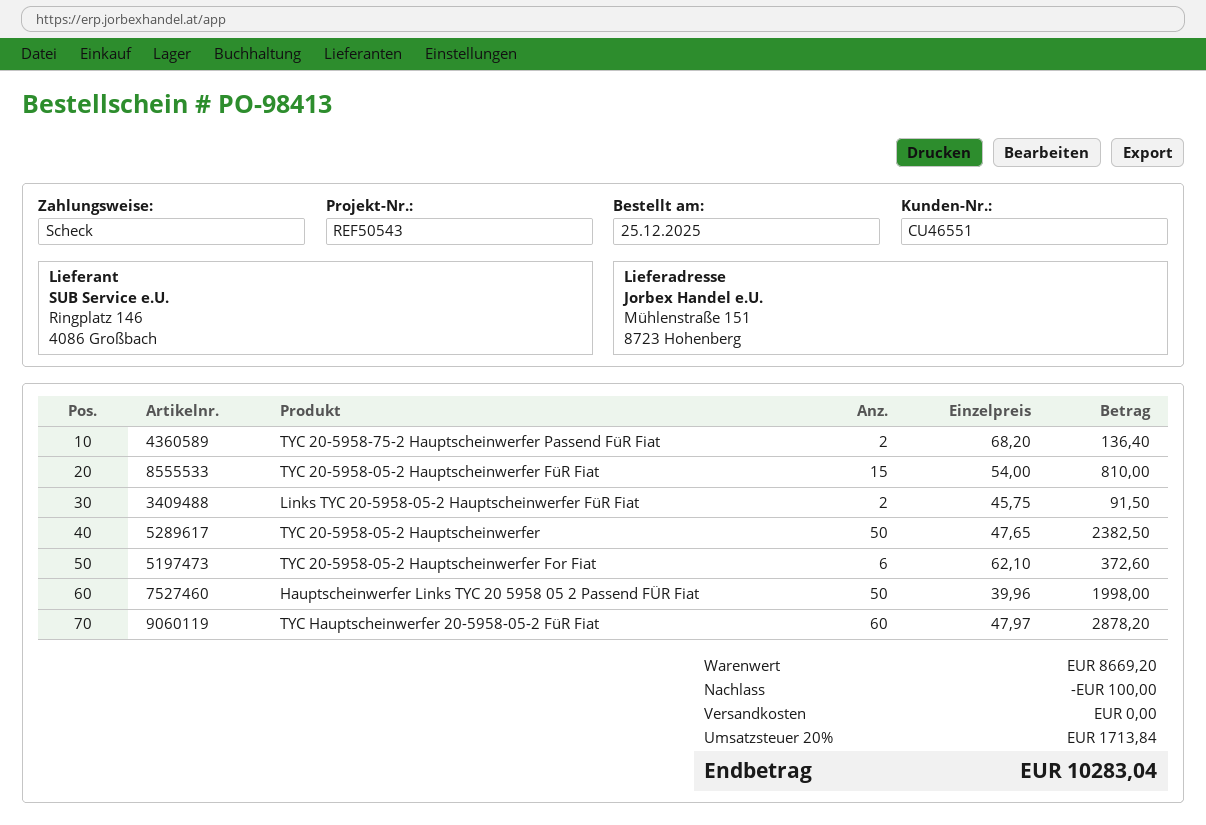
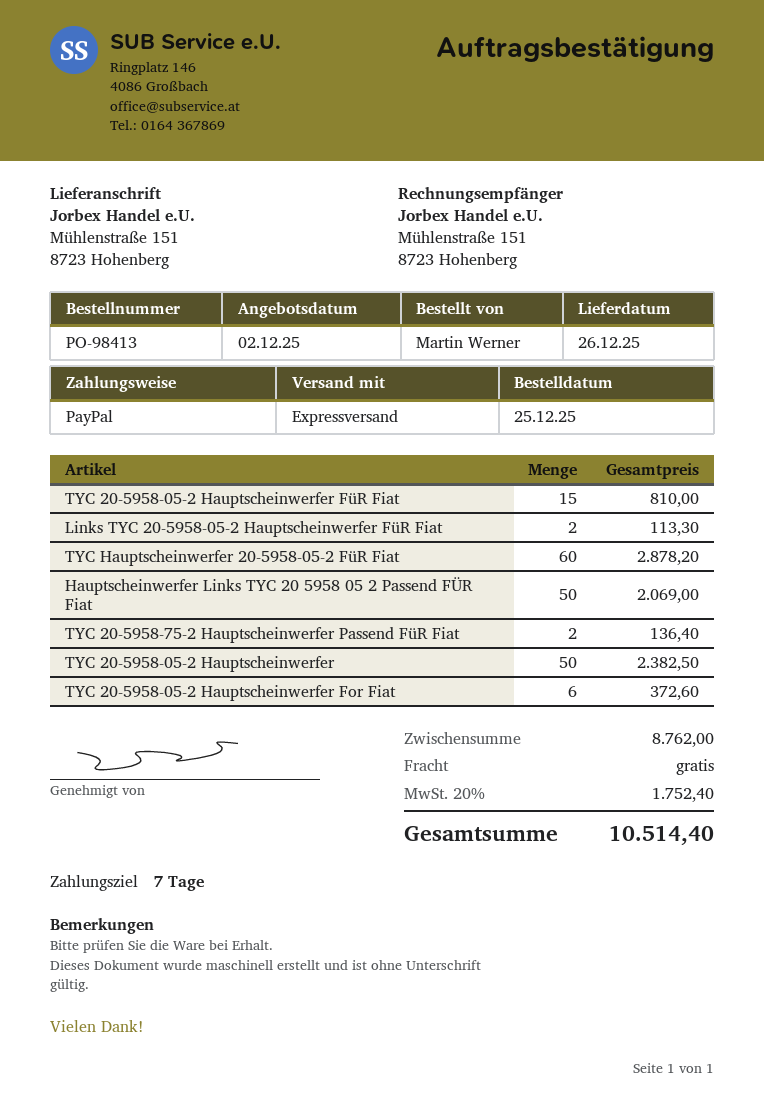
payment method: cheque -> PayPal
Links TYC 20-5958-05-2 Hauptscheinwerfer FüR Fiat: 2 for 91.50 -> 2 for 113.30
Hauptscheinwerfer Links TYC 20 5958 05 2 Passend FÜR Fiat: 50 for 1998.00 -> 50 for 2069.00
subtotal: 8669.20 -> 8762.00
discount: 100.00 -> none
tax: 20% = 1713.84 -> 20% = 1752.40
total: 10283.04 -> 10514.40

